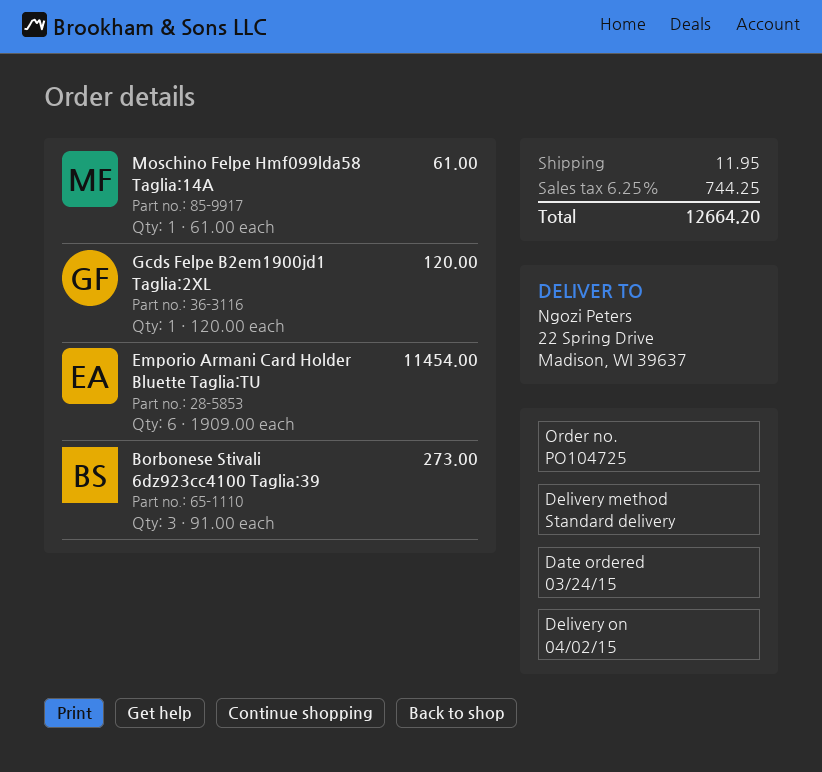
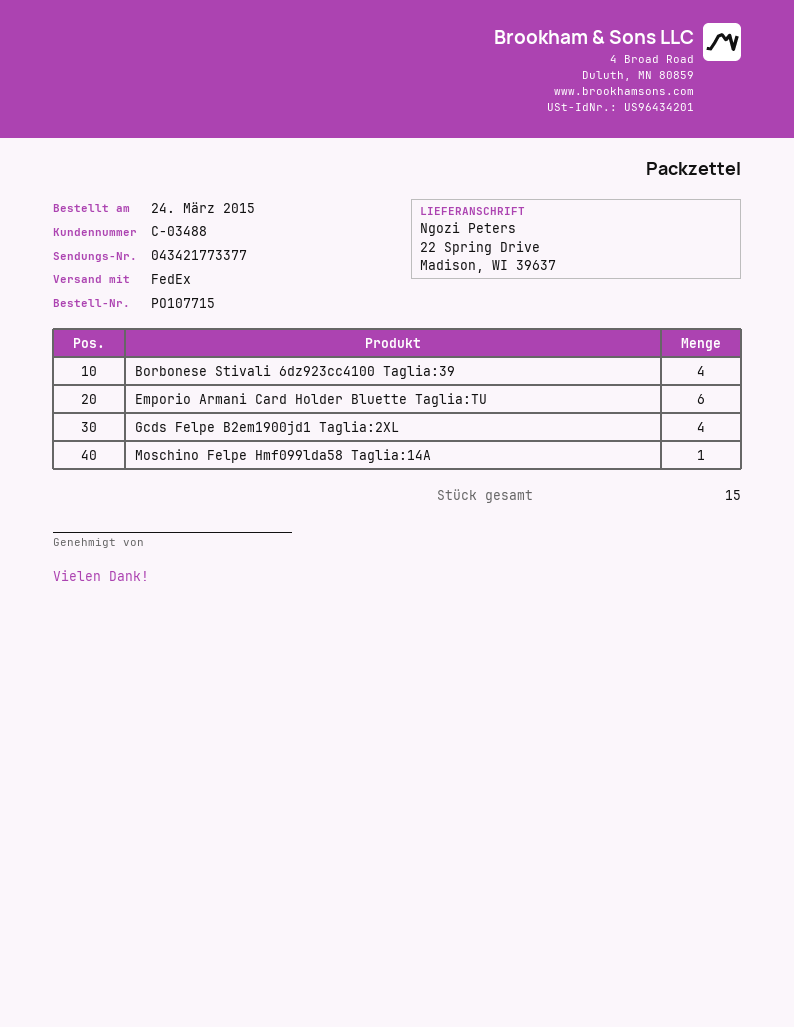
order number: PO104725 -> PO107715
shipping method: standard -> FedEx
Gcds Felpe B2em1900jd1 Taglia:2XL: 1 -> 4
Borbonese Stivali 6dz923cc4100 Taglia:39: 3 -> 4

